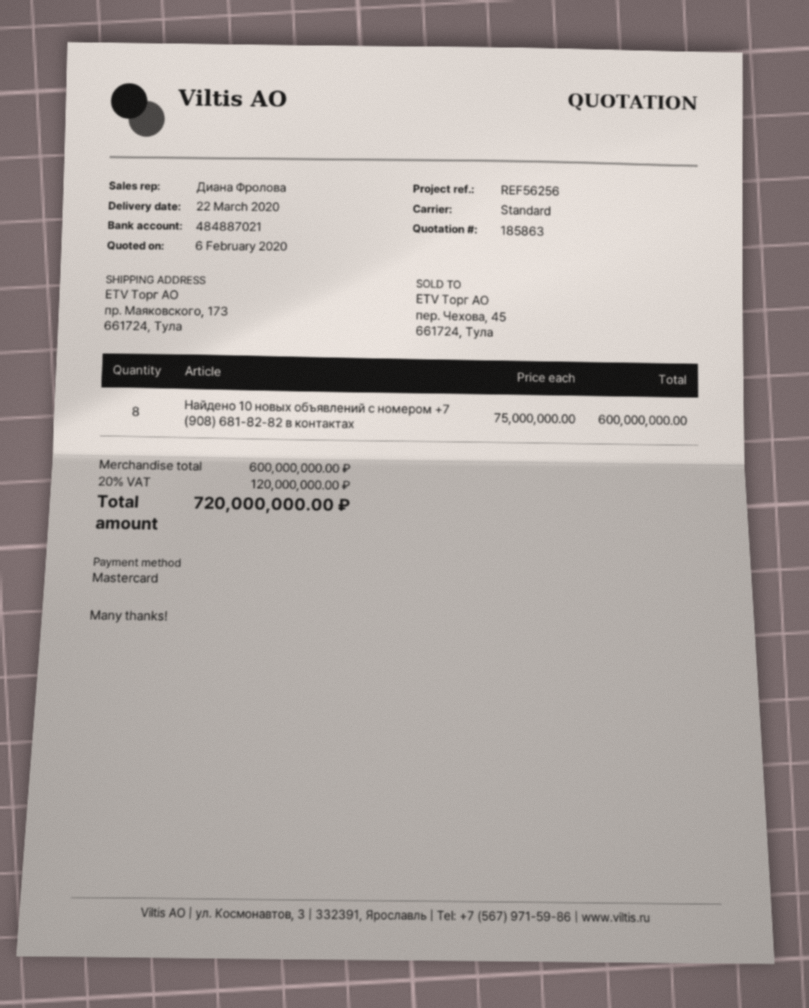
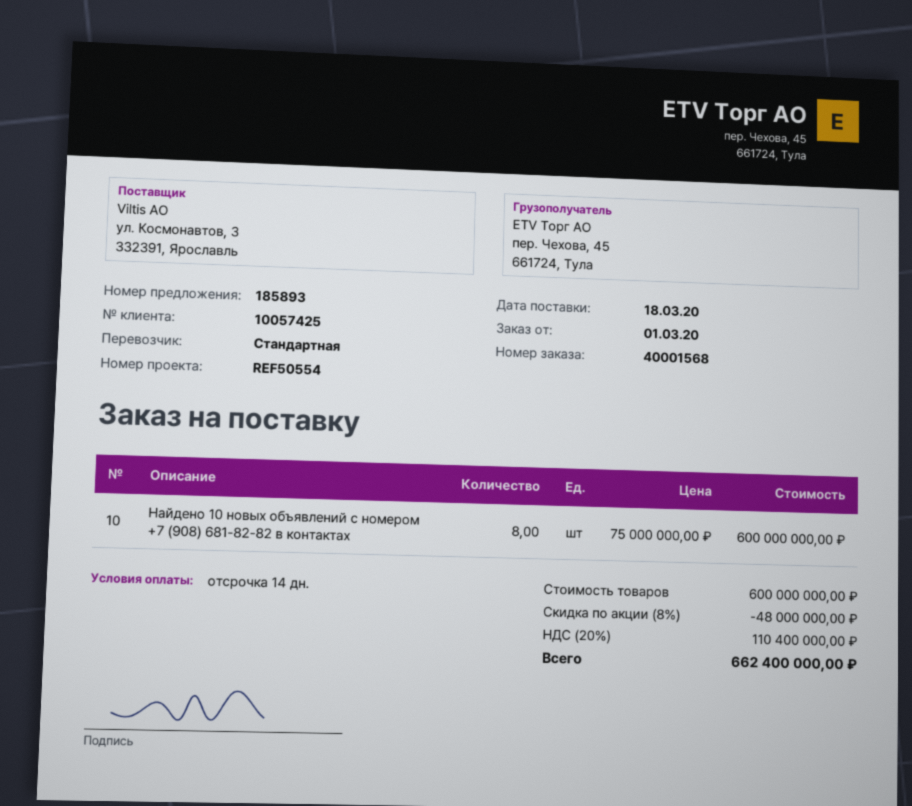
quote number: 185863 -> 185893
delivery date: 2020-03-22 -> 2020-03-18
reference: REF56256 -> REF50554
ship to: пр. Маяковского, 173, 661724, Тула -> пер. Чехова, 45, 661724, Тула
discount: none -> 8% = 48000000.00
tax: 20% = 120000000.00 -> 20% = 110400000.00
total: 720000000.00 -> 662400000.00

